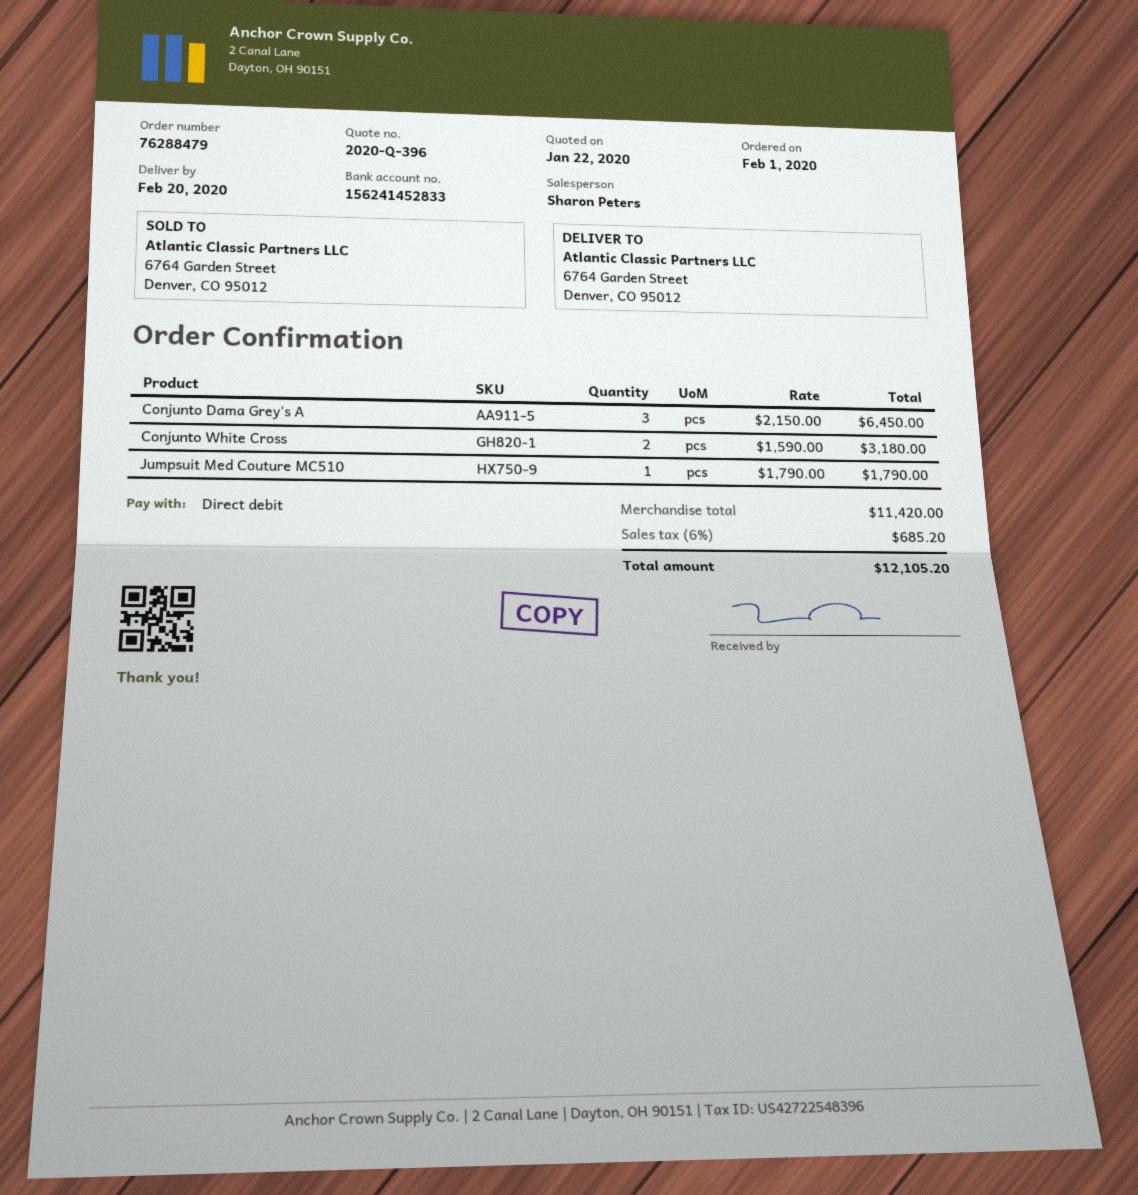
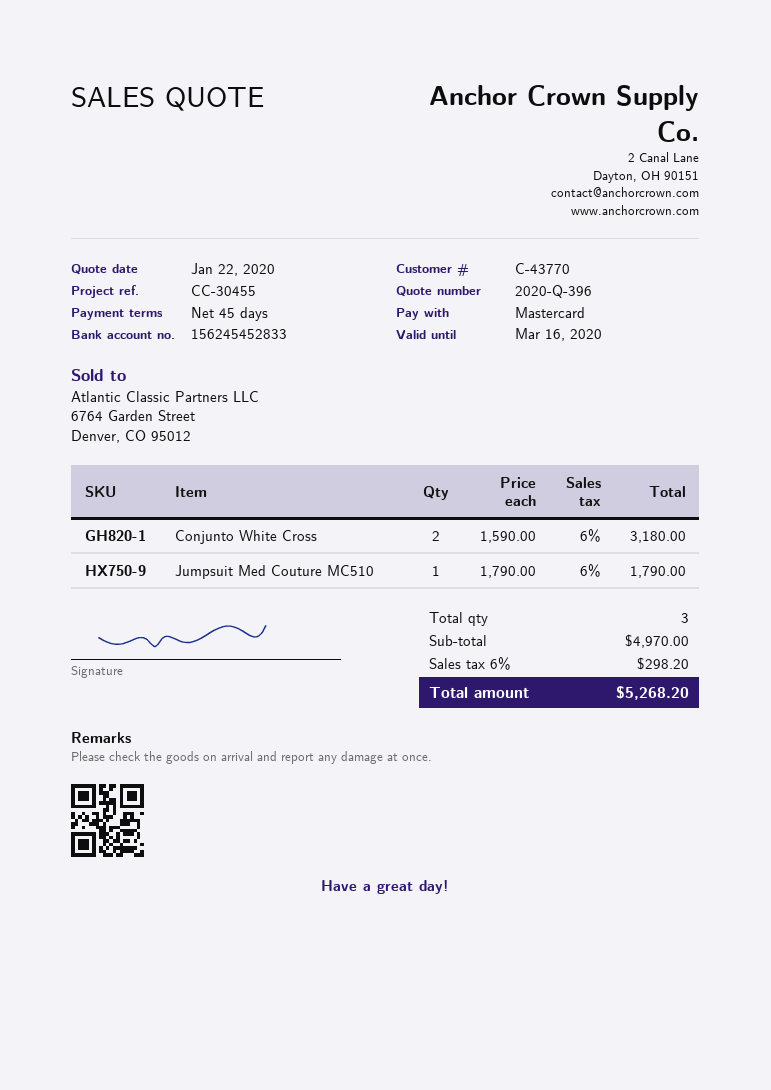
payment method: direct debit -> Mastercard
bank account: 156241452833 -> 156245452833
Conjunto Dama Grey's A: 3 x 2150.00 = 6450.00 -> none
subtotal: 11420.00 -> 4970.00
tax: 6% = 685.20 -> 6% = 298.20
total: 12105.20 -> 5268.20

